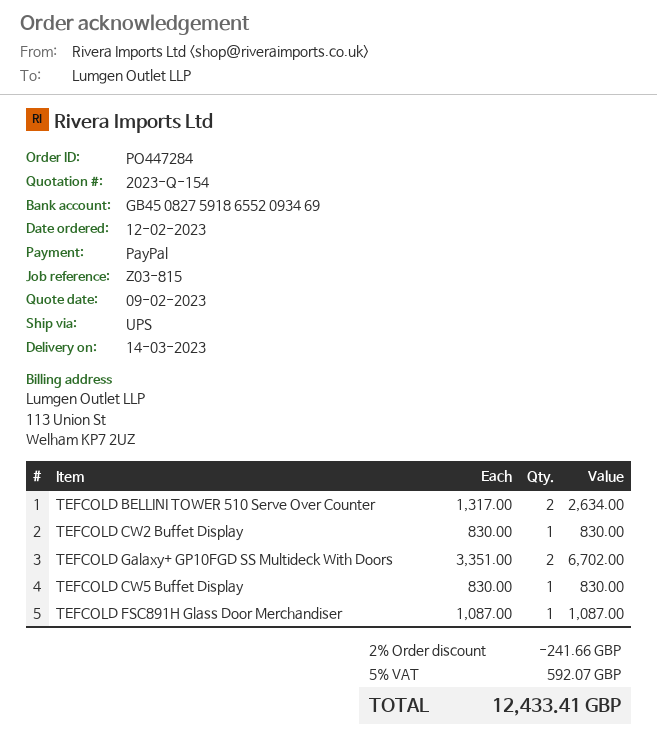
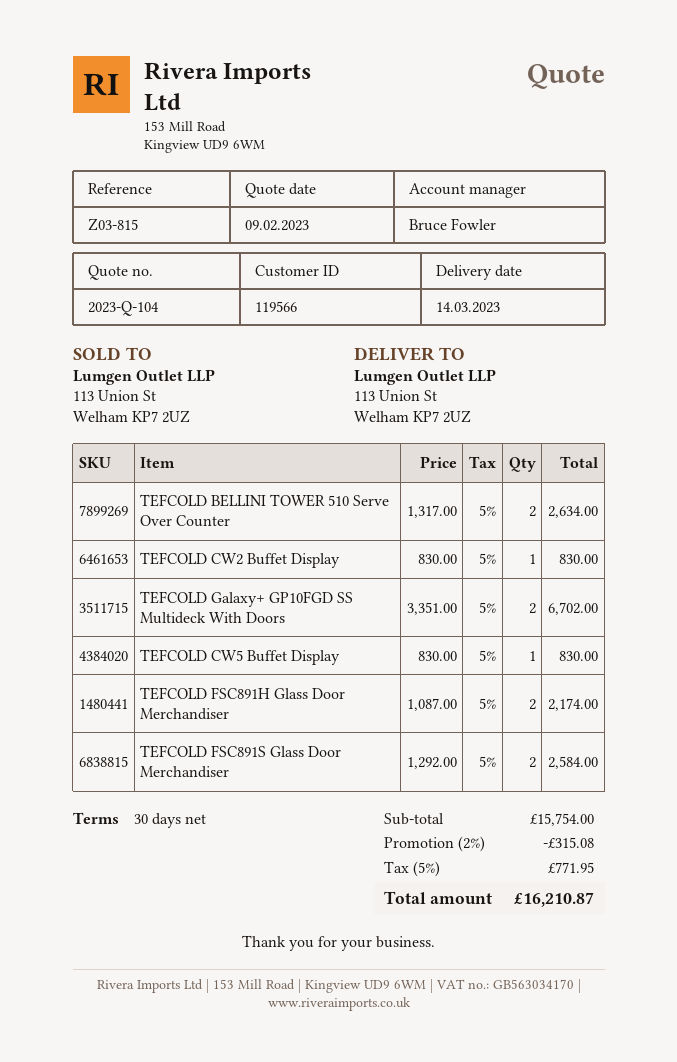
quote number: 2023-Q-154 -> 2023-Q-104
TEFCOLD FSC891H Glass Door Merchandiser: 1 x 1087.00 = 1087.00 -> 2 x 1087.00 = 2174.00
TEFCOLD FSC891S Glass Door Merchandiser: none -> 2 x 1292.00 = 2584.00
discount: 2% = 241.66 -> 2% = 315.08
tax: 5% = 592.07 -> 5% = 771.95
total: 12433.41 -> 16210.87

